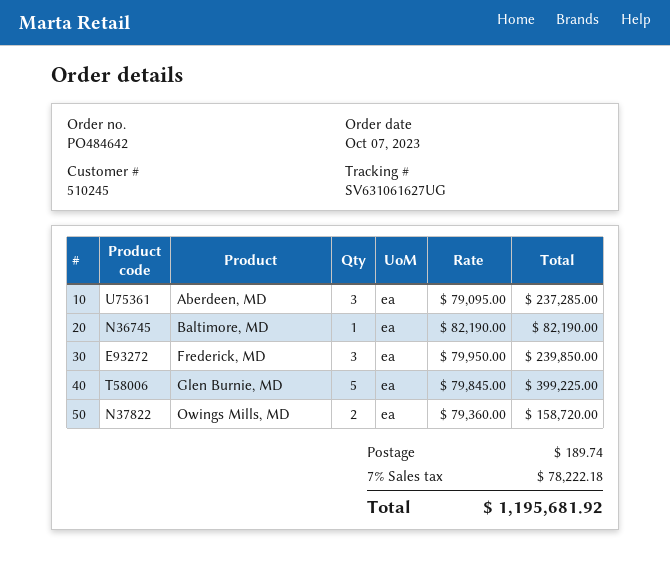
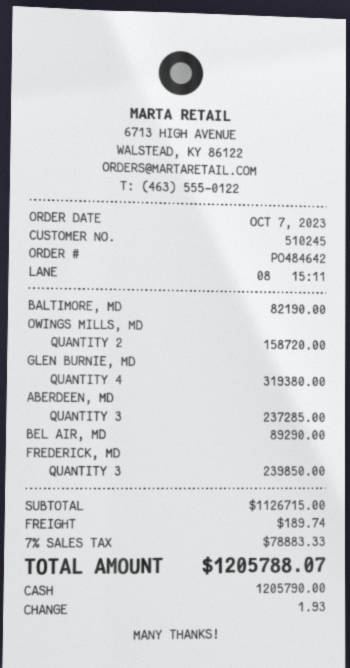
Glen Burnie, MD: 5 for 399225.00 -> 4 for 319380.00
BEL AIR, MD: none -> 1 for 89290.00
tax: 7% = 78222.18 -> 7% = 78883.33
total: 1195681.92 -> 1205788.07

